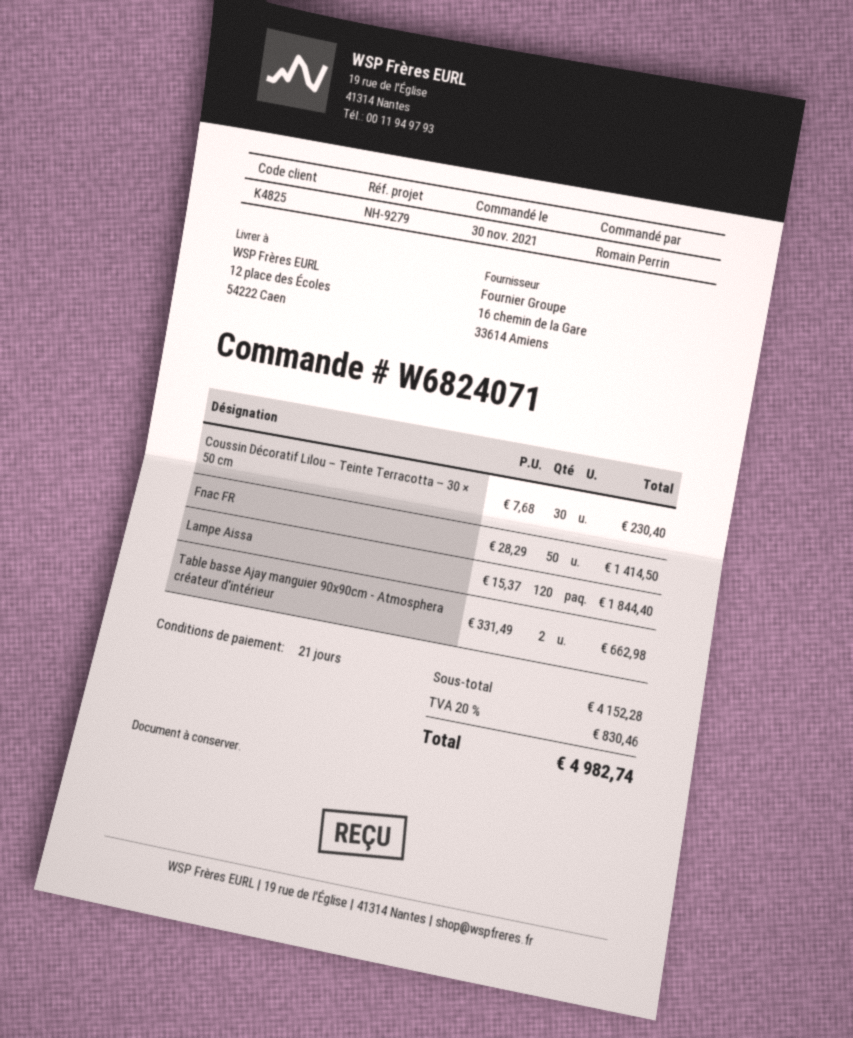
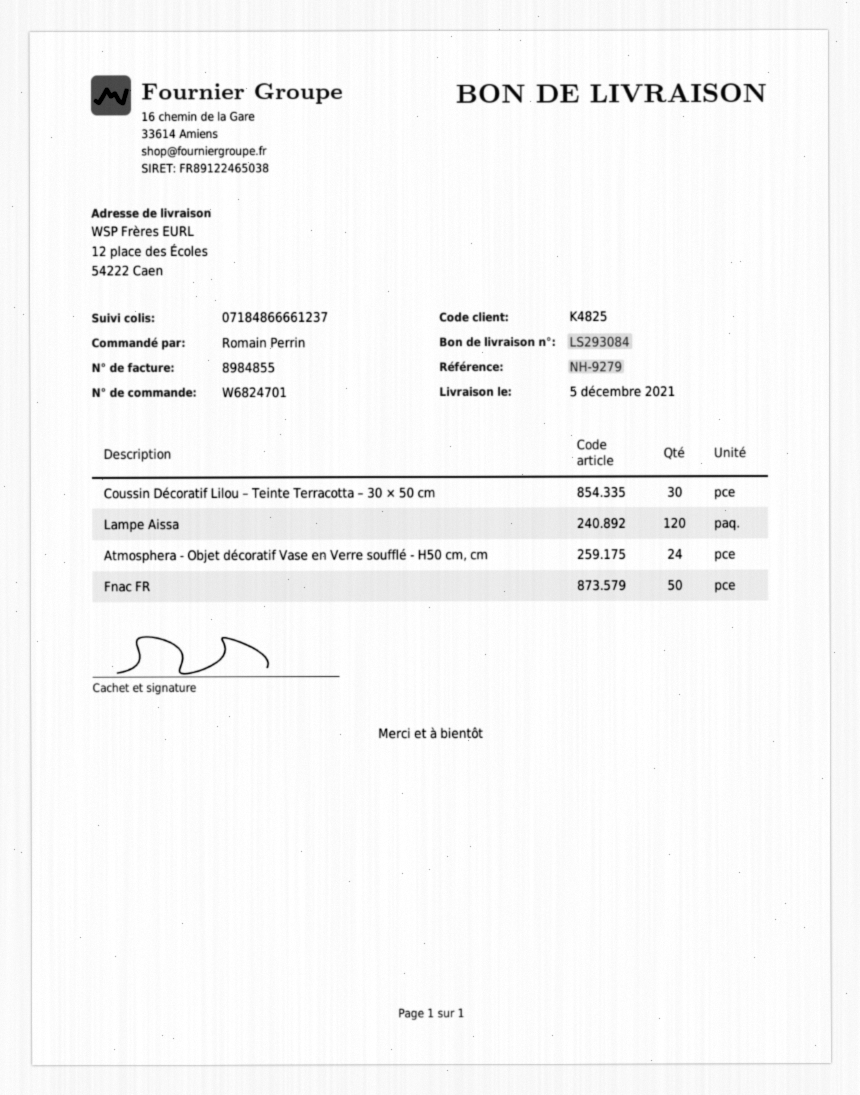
order number: W6824071 -> W6824701
Table basse Ajay manguier 90x90cm - Atmosphera créateur d'intérieur: 2 -> none
Atmosphera - Objet décoratif Vase en Verre soufflé - H50 cm, cm: none -> 24

